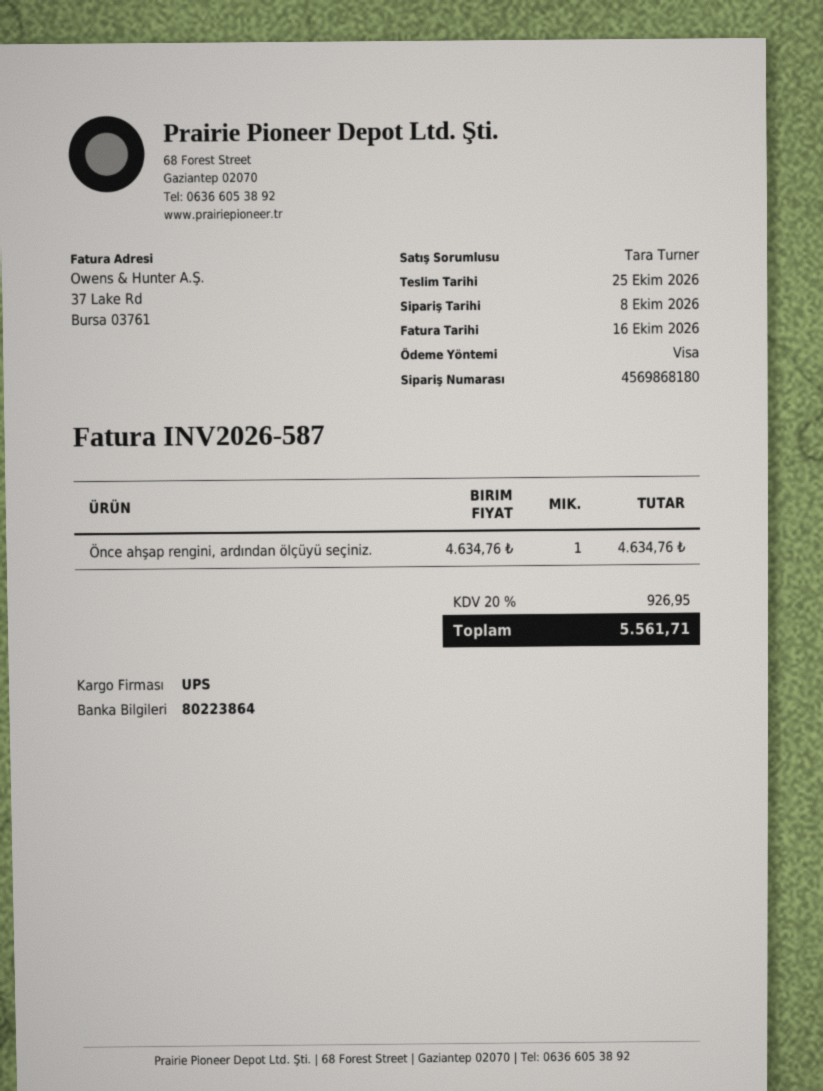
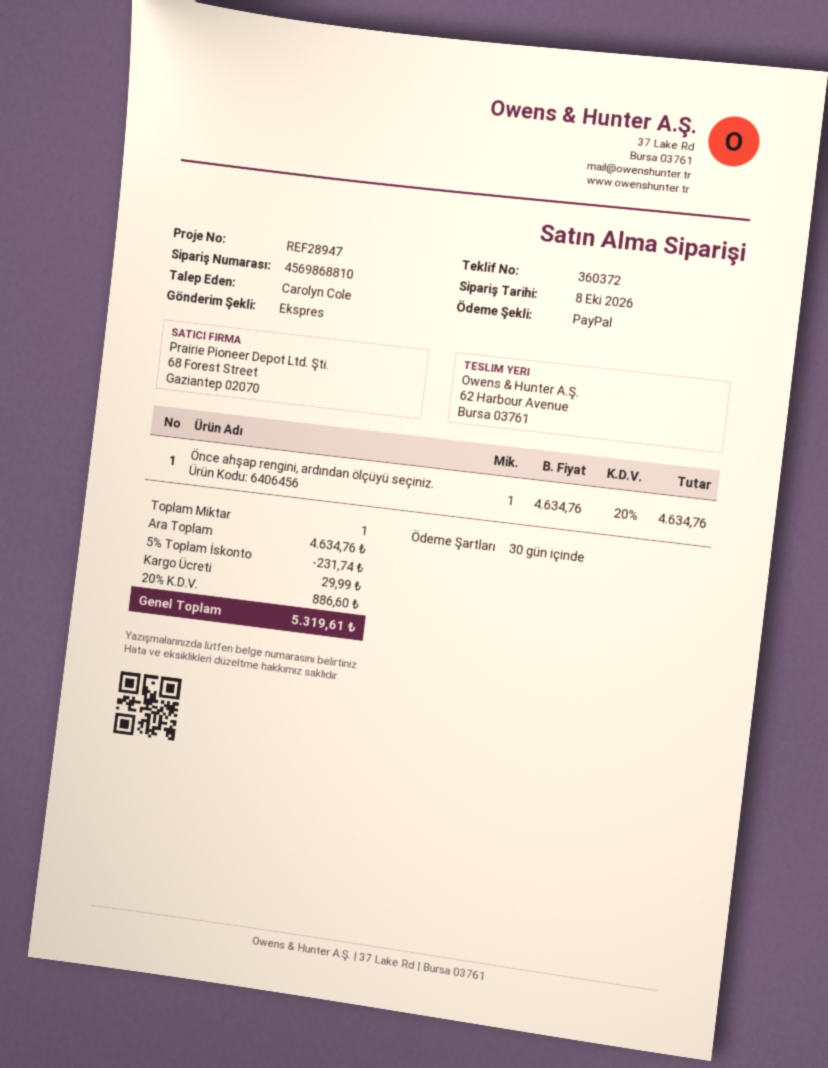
order number: 4569868180 -> 4569868810
payment method: Visa -> PayPal
shipping method: UPS -> express
discount: none -> 5% = 231.74
shipping: none -> 29.99
tax: 20% = 926.95 -> 20% = 886.60
total: 5561.71 -> 5319.61

